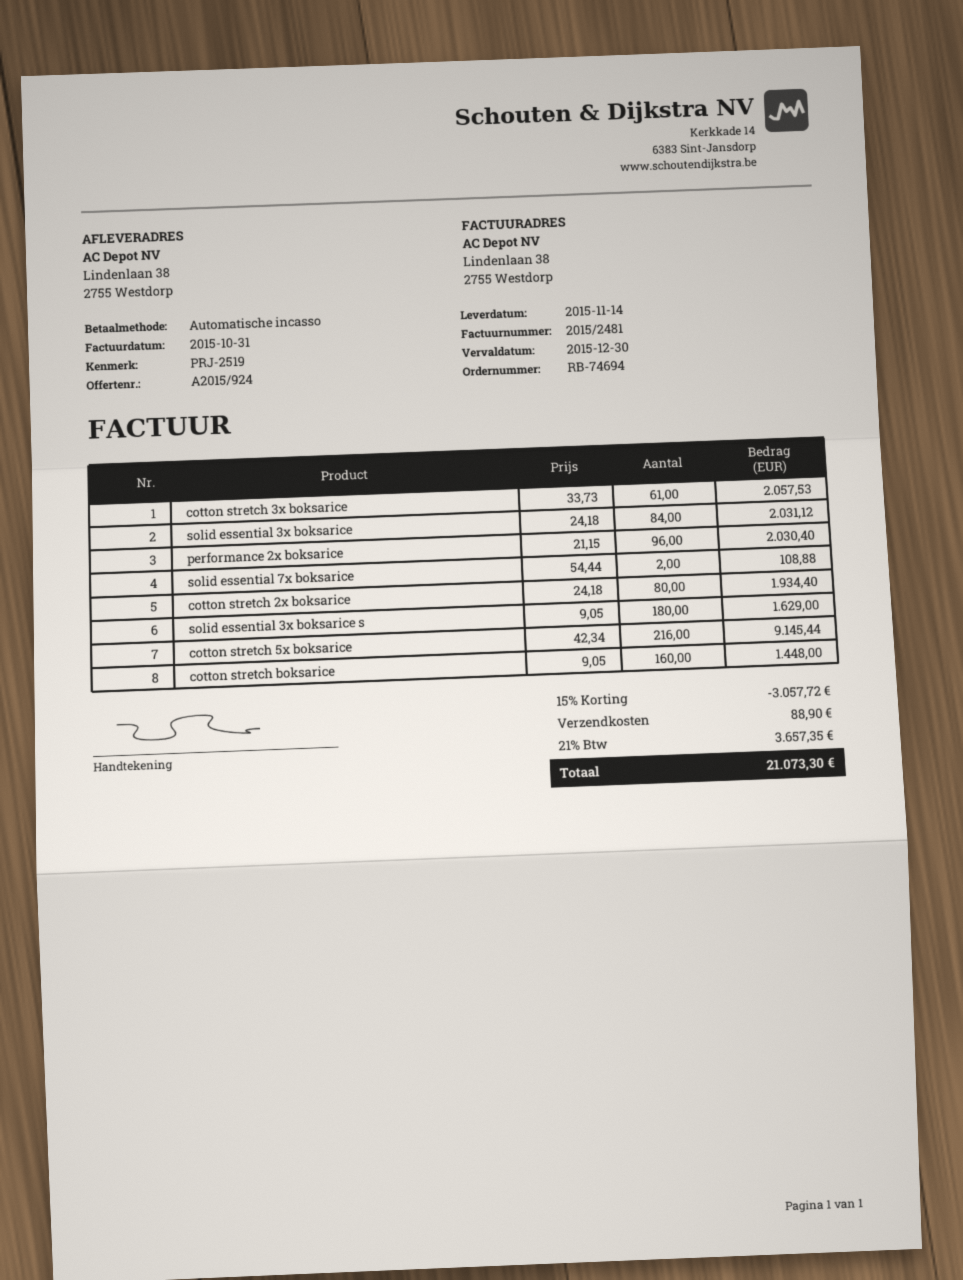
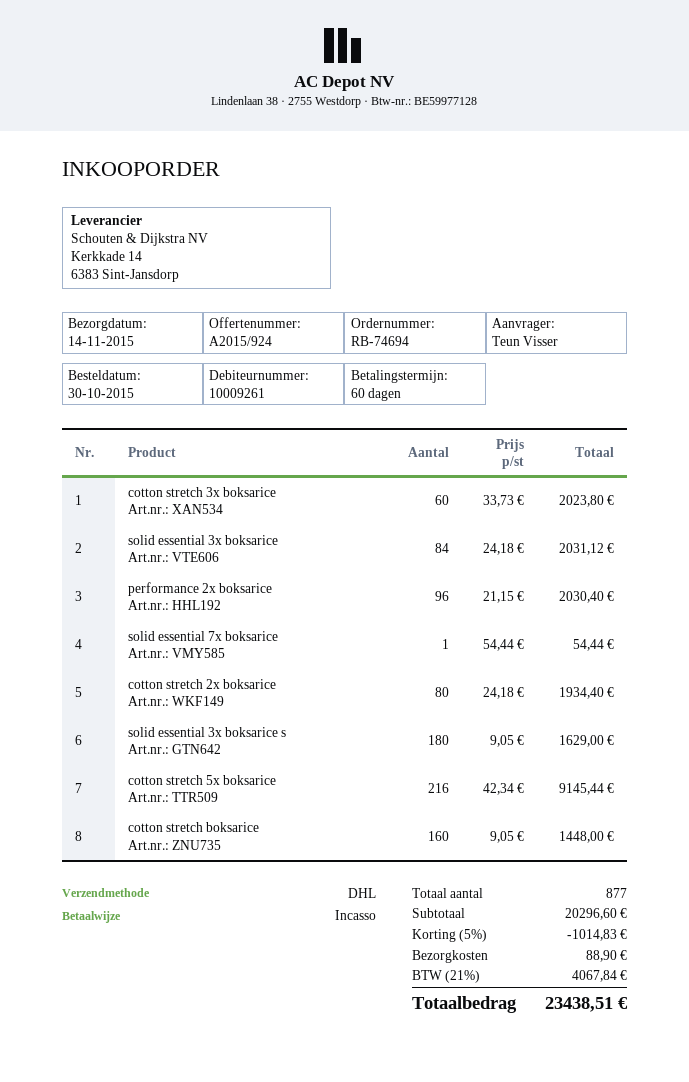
cotton stretch 3x boksarice: 61 x 33.73 = 2057.53 -> 60 x 33.73 = 2023.80
solid essential 7x boksarice: 2 x 54.44 = 108.88 -> 1 x 54.44 = 54.44
discount: 15% = 3057.72 -> 5% = 1014.83
tax: 21% = 3657.35 -> 21% = 4067.84
total: 21073.30 -> 23438.51

